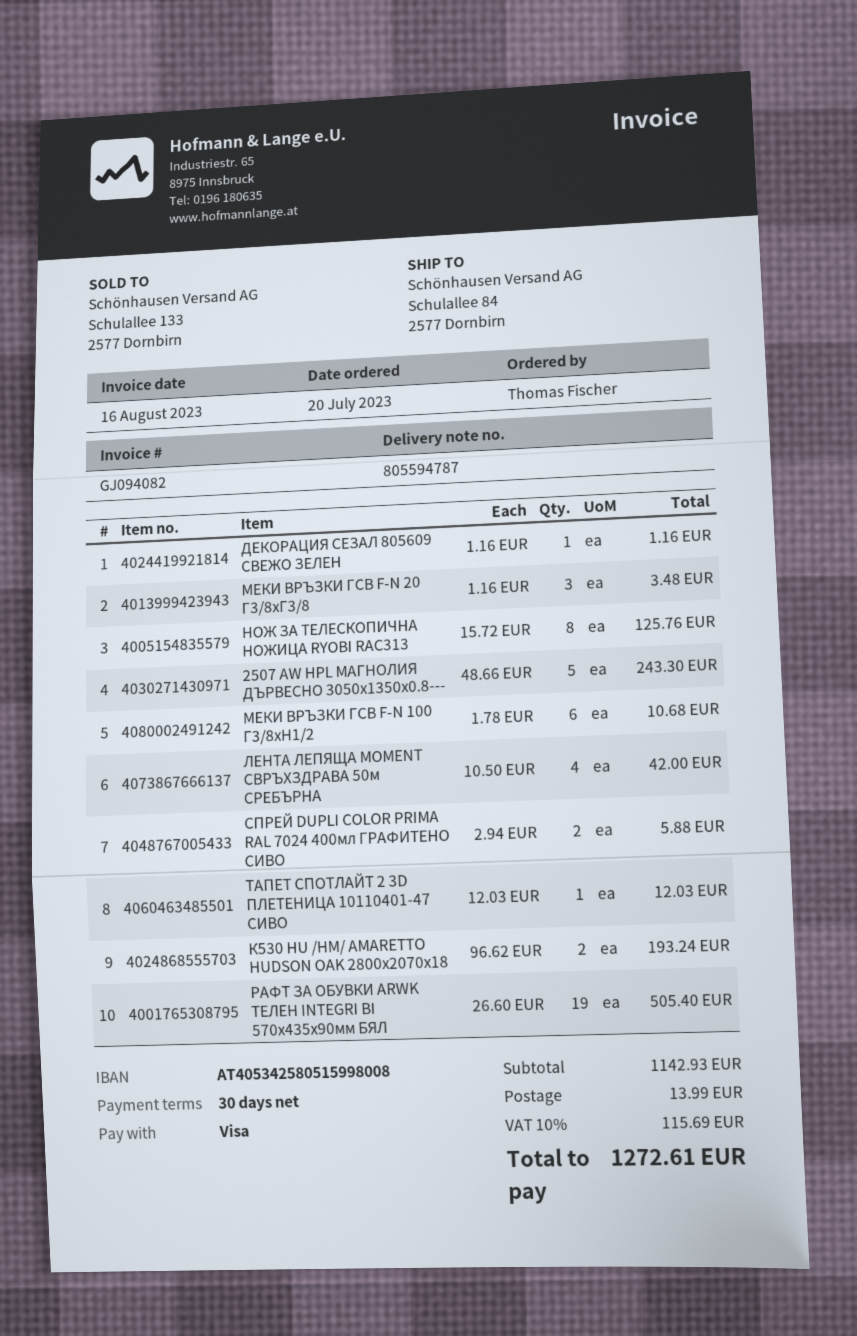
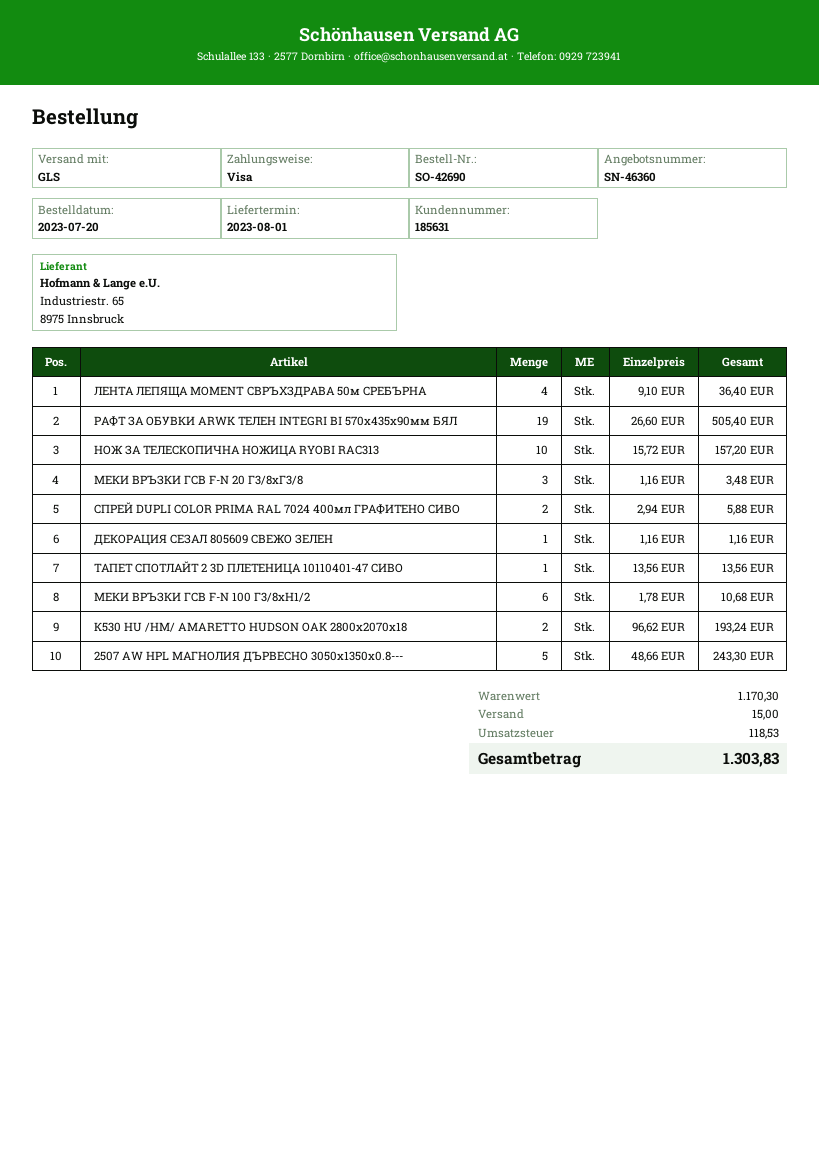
НОЖ ЗА ТЕЛЕСКОПИЧНА НОЖИЦА RYOBI RAC313: 8 x 15.72 = 125.76 -> 10 x 15.72 = 157.20
ЛЕНТА ЛЕПЯЩА MOMENT СВРЪХЗДРАВА 50м СРЕБЪРНА: 4 x 10.50 = 42.00 -> 4 x 9.10 = 36.40
ТАПЕТ СПОТЛАЙТ 2 3D ПЛЕТЕНИЦА 10110401-47 СИВО: 1 x 12.03 = 12.03 -> 1 x 13.56 = 13.56
subtotal: 1142.93 -> 1170.30
shipping: 13.99 -> 15.00
tax: 115.69 -> 118.53
total: 1272.61 -> 1303.83

